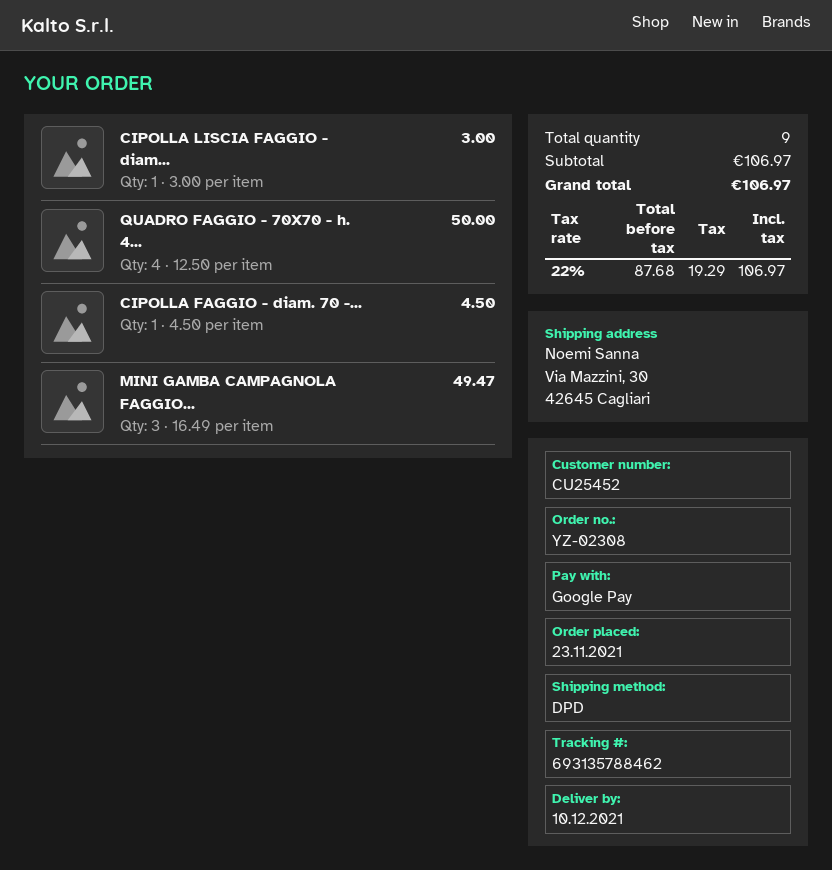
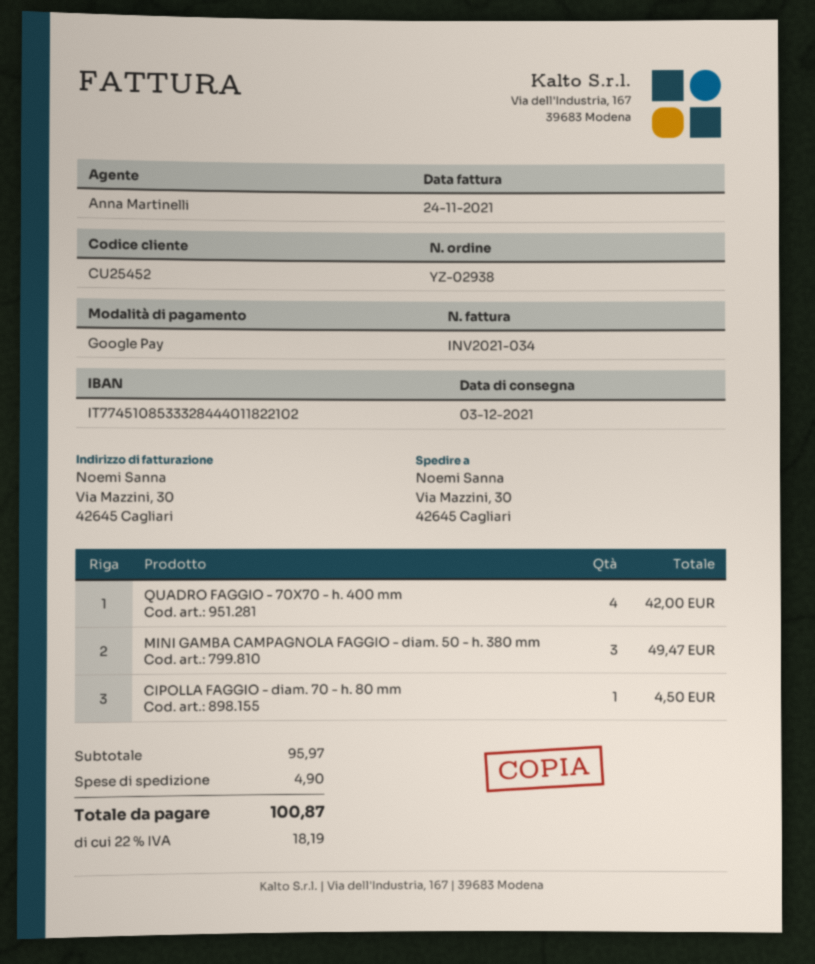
order number: YZ-02308 -> YZ-02938
delivery date: 2021-12-10 -> 2021-12-03
CIPOLLA LISCIA FAGGIO - diam...: 1 for 3.00 -> none
QUADRO FAGGIO - 70X70 - h. 4...: 4 for 50.00 -> 4 for 42.00
subtotal: 106.97 -> 95.97
shipping: none -> 4.90
tax: 22% = 19.29 -> 22% = 18.19
total: 106.97 -> 100.87

